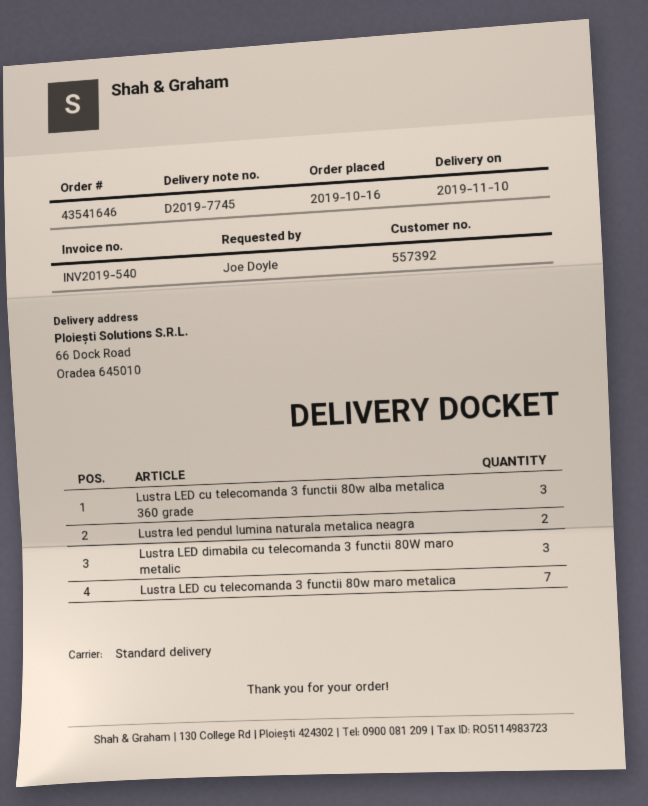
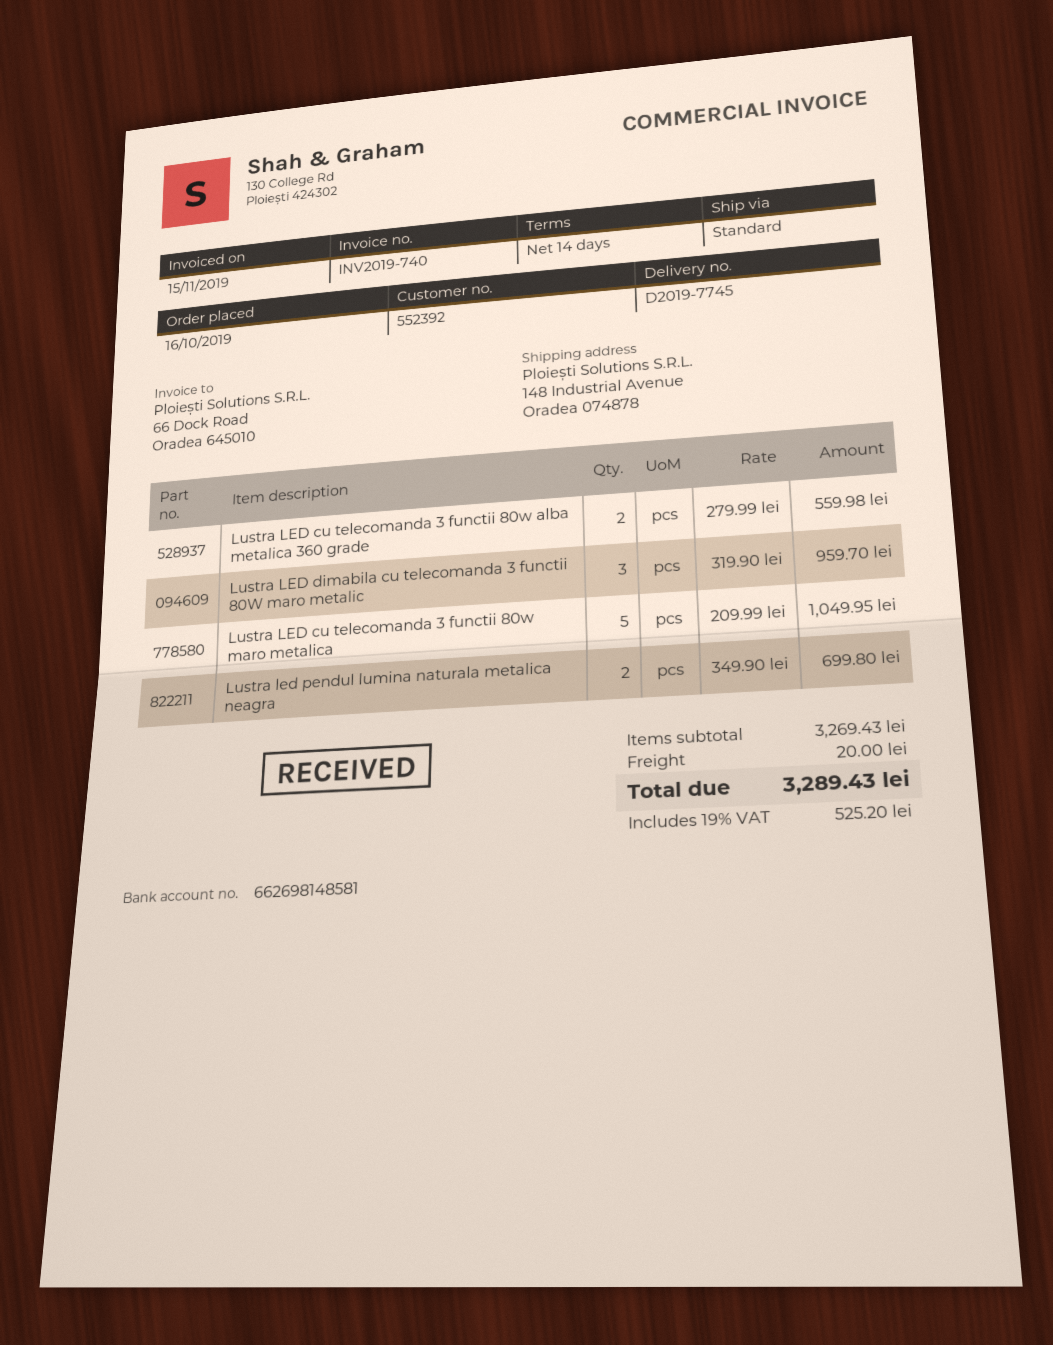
invoice number: INV2019-540 -> INV2019-740
customer number: 557392 -> 552392
ship to: 66 Dock Road, Oradea 645010 -> 148 Industrial Avenue, Oradea 074878
Lustra LED cu telecomanda 3 functii 80w alba metalica 360 grade: 3 -> 2
Lustra LED cu telecomanda 3 functii 80w maro metalica: 7 -> 5

